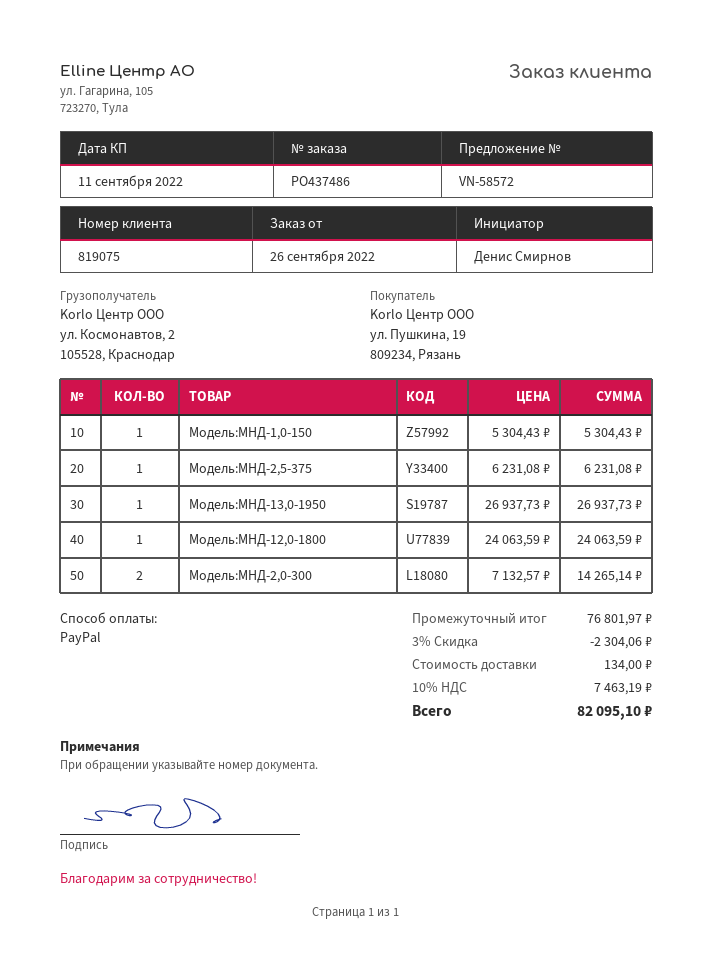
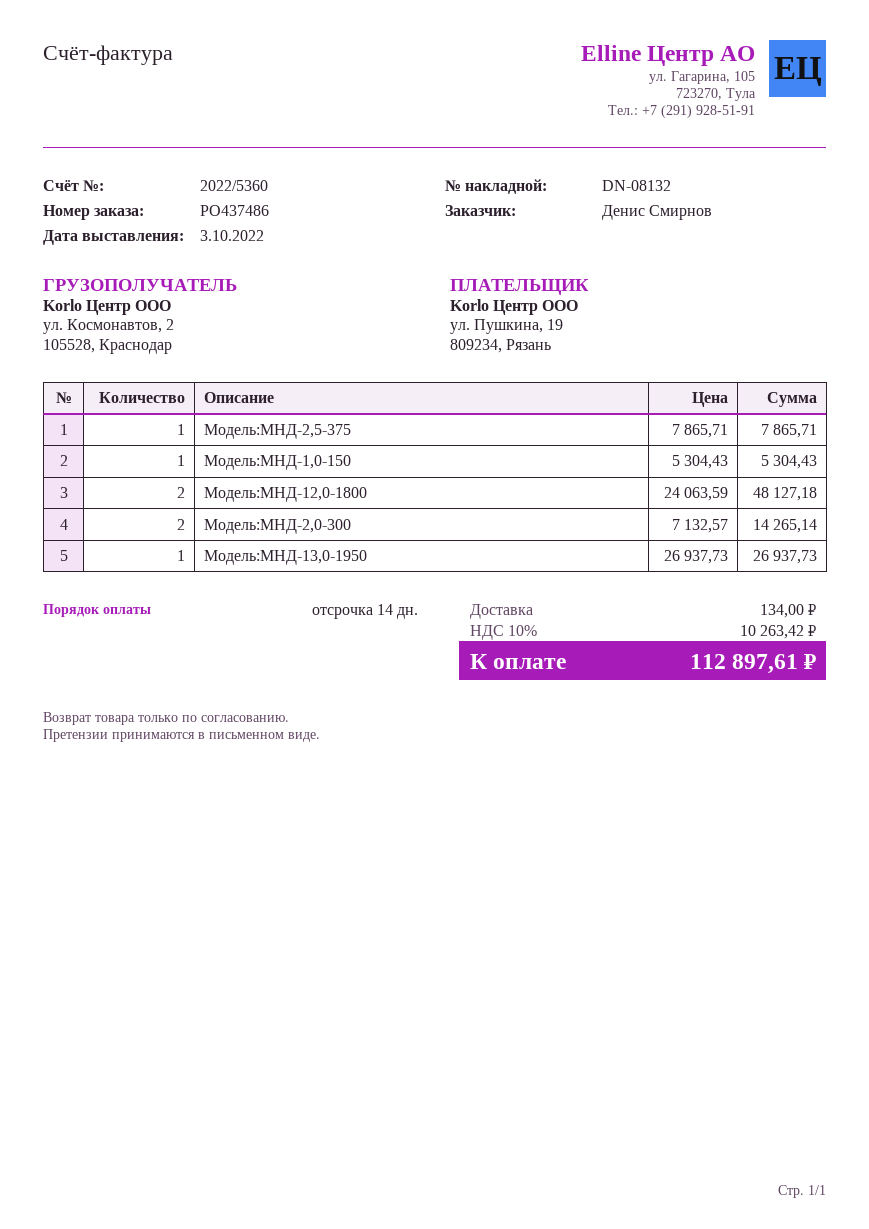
Модель:МНД-2,5-375: 1 x 6231.08 = 6231.08 -> 1 x 7865.71 = 7865.71
Модель:МНД-12,0-1800: 1 x 24063.59 = 24063.59 -> 2 x 24063.59 = 48127.18
discount: 3% = 2304.06 -> none
tax: 10% = 7463.19 -> 10% = 10263.42
total: 82095.10 -> 112897.61

